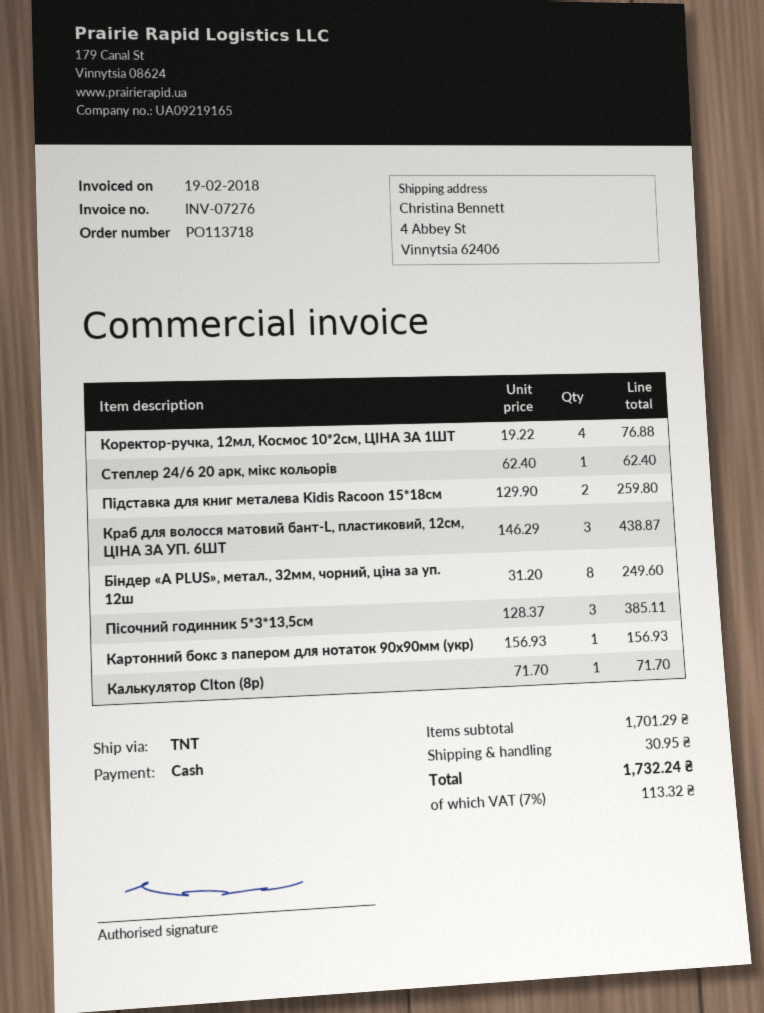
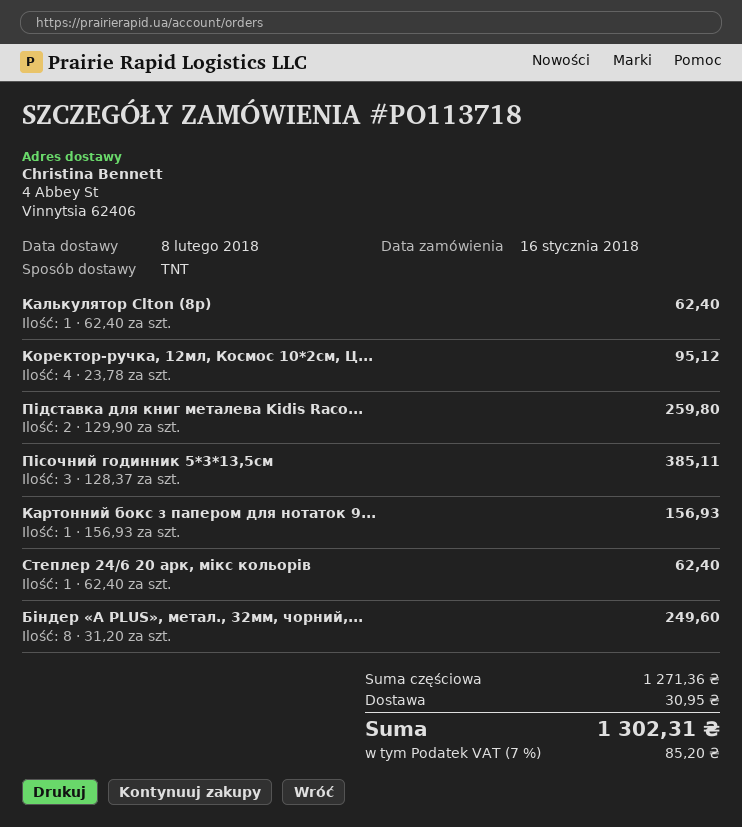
Коректор-ручка, 12мл, Космос 10*2см, ЦІНА ЗА 1ШТ: 4 x 19.22 = 76.88 -> 4 x 23.78 = 95.12
Краб для волосся матовий бант-L, пластиковий, 12см, ЦІНА ЗА УП. 6ШТ: 3 x 146.29 = 438.87 -> none
Калькулятор Clton (8р): 1 x 71.70 = 71.70 -> 1 x 62.40 = 62.40
subtotal: 1701.29 -> 1271.36
tax: 7% = 113.32 -> 7% = 85.20
total: 1732.24 -> 1302.31

